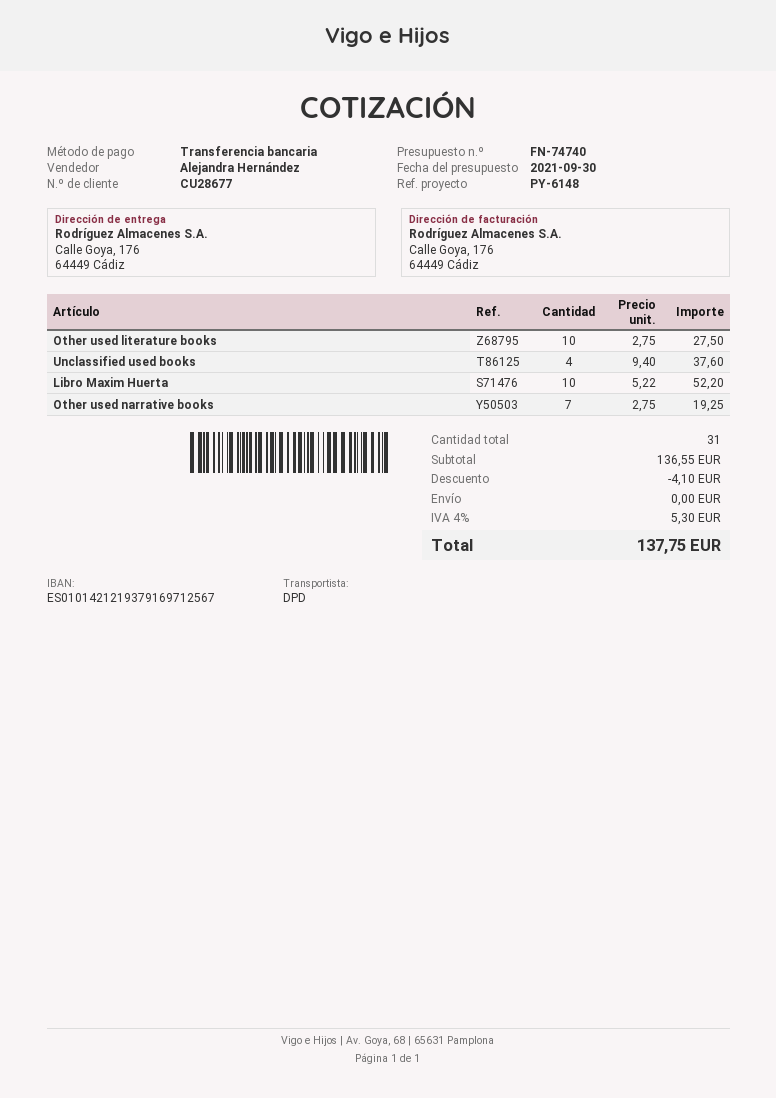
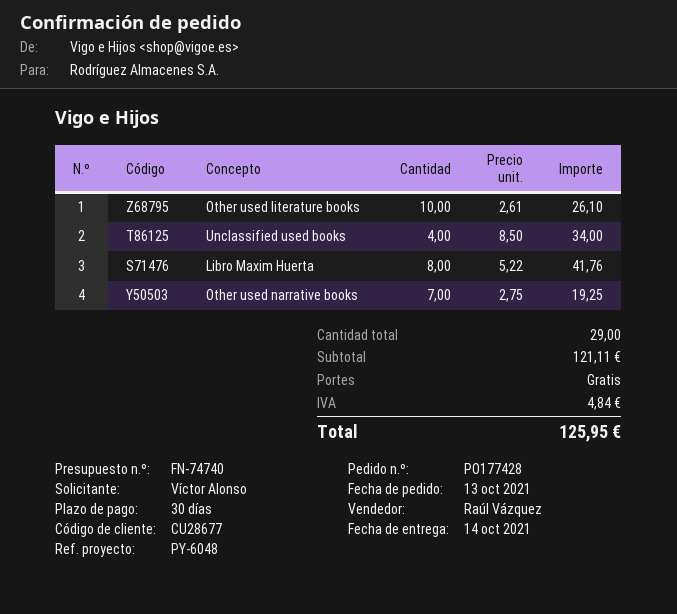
reference: PY-6148 -> PY-6048
sales rep: Alejandra Hernández -> Raúl Vázquez
Other used literature books: 10 x 2.75 = 27.50 -> 10 x 2.61 = 26.10
Unclassified used books: 4 x 9.40 = 37.60 -> 4 x 8.50 = 34.00
Libro Maxim Huerta: 10 x 5.22 = 52.20 -> 8 x 5.22 = 41.76
total quantity: 31 -> 29
subtotal: 136.55 -> 121.11
discount: 4.10 -> none
tax: 5.30 -> 4.84
total: 137.75 -> 125.95

